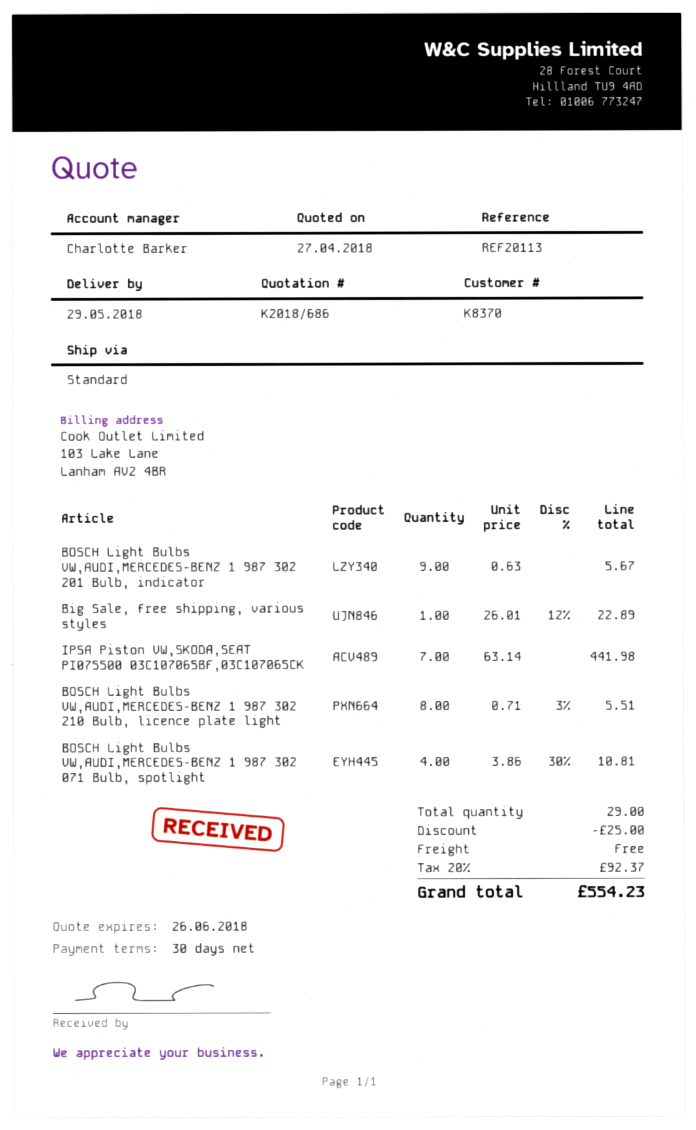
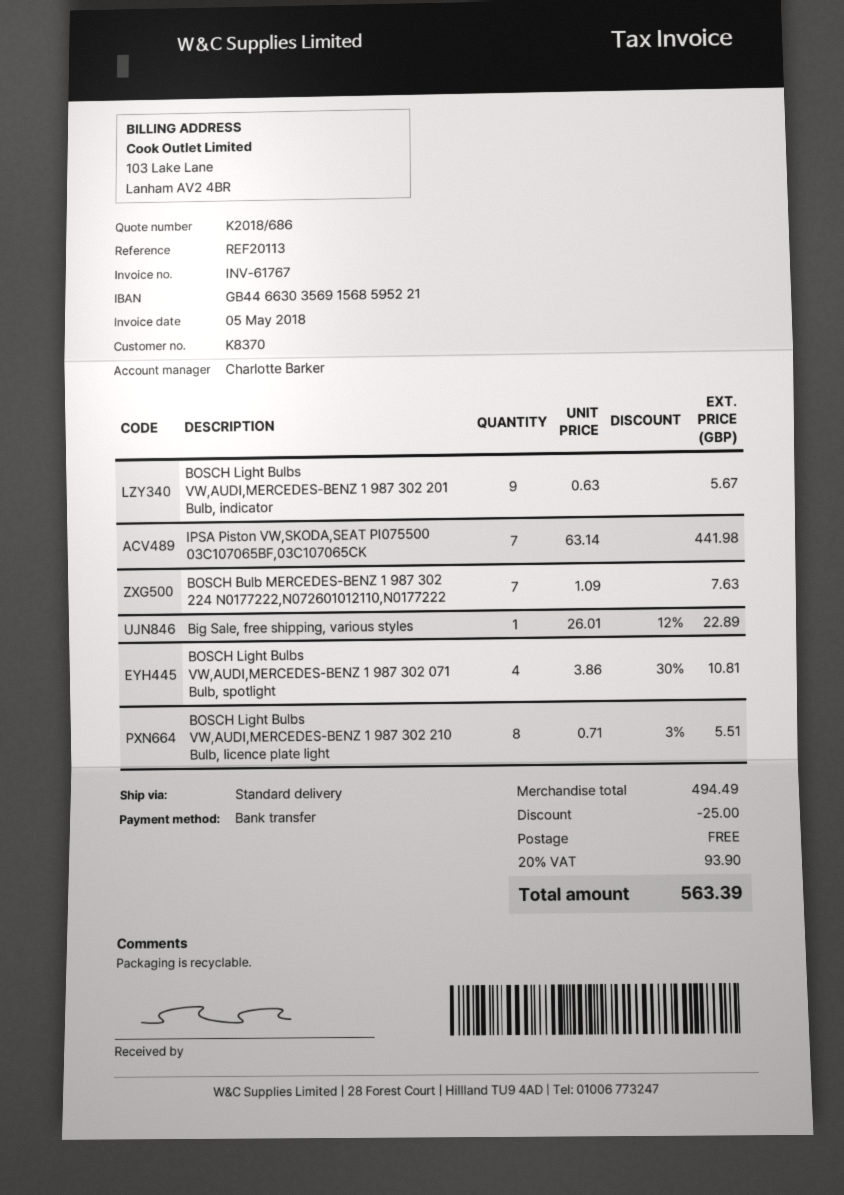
BOSCH Bulb MERCEDES-BENZ 1 987 302 224 N0177222,N072601012110,N0177222: none -> 7 x 1.09 = 7.63
tax: 20% = 92.37 -> 20% = 93.90
total: 554.23 -> 563.39

